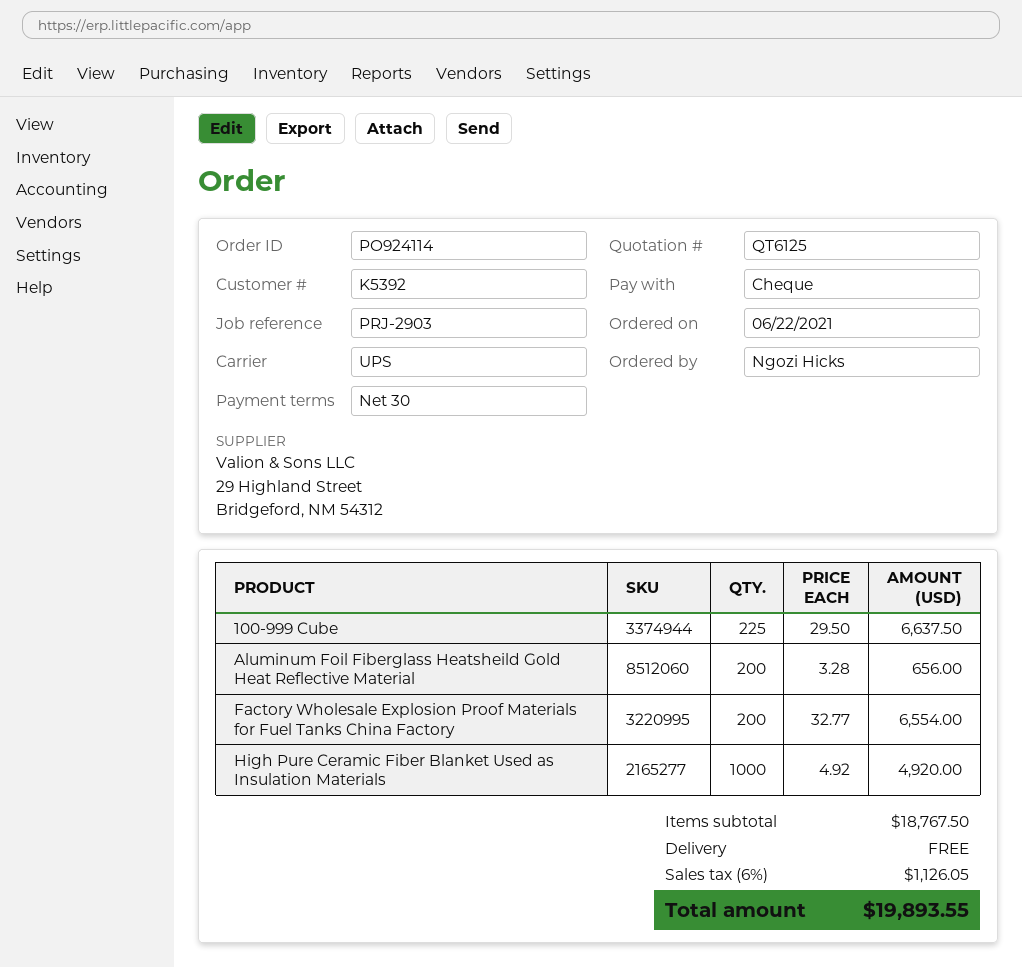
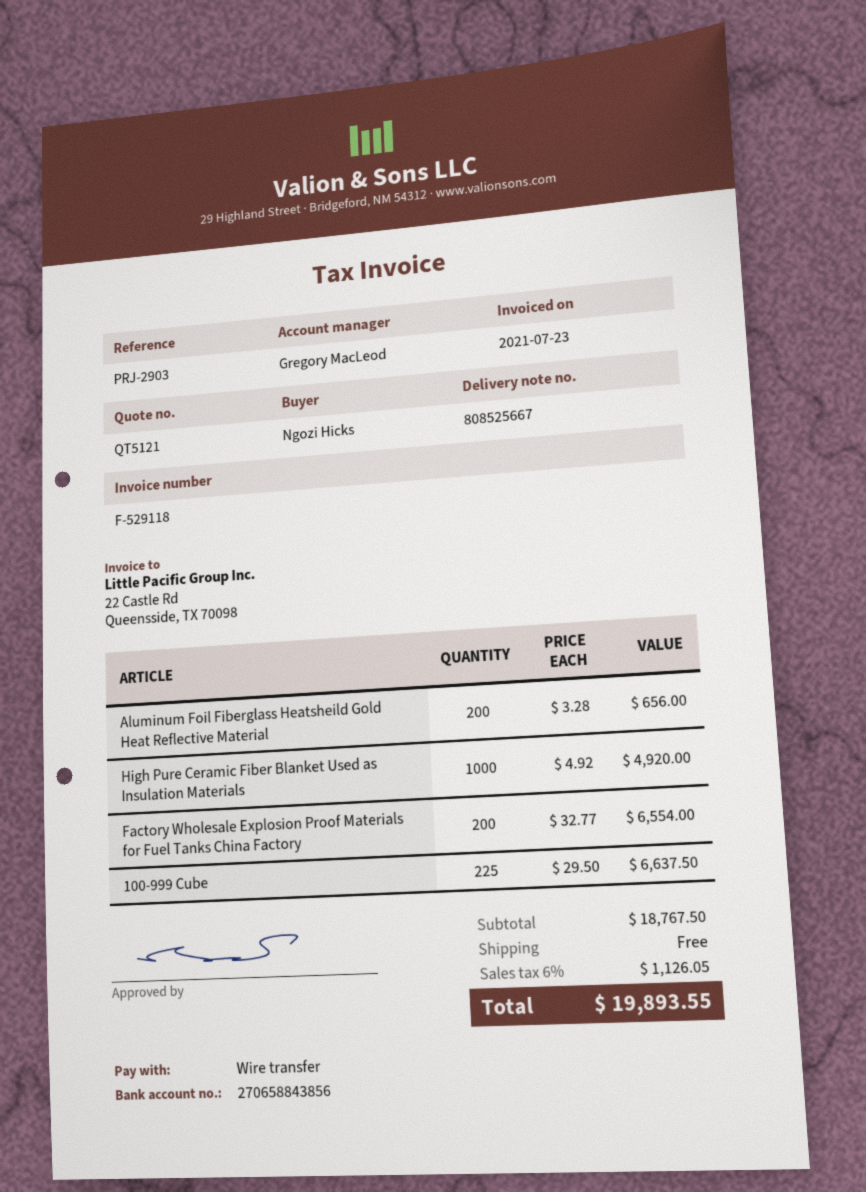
quote number: QT6125 -> QT5121
payment method: cheque -> bank transfer

